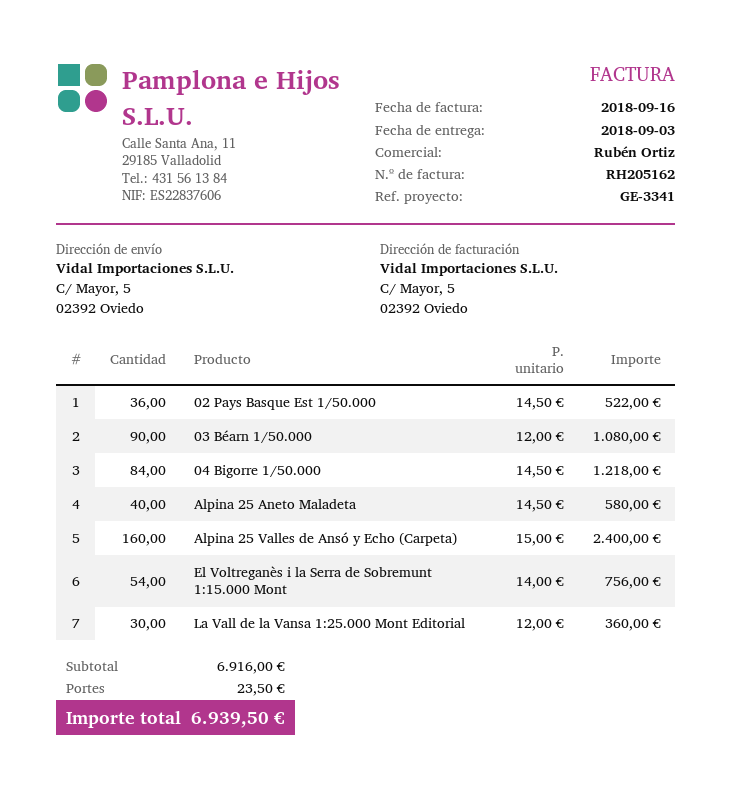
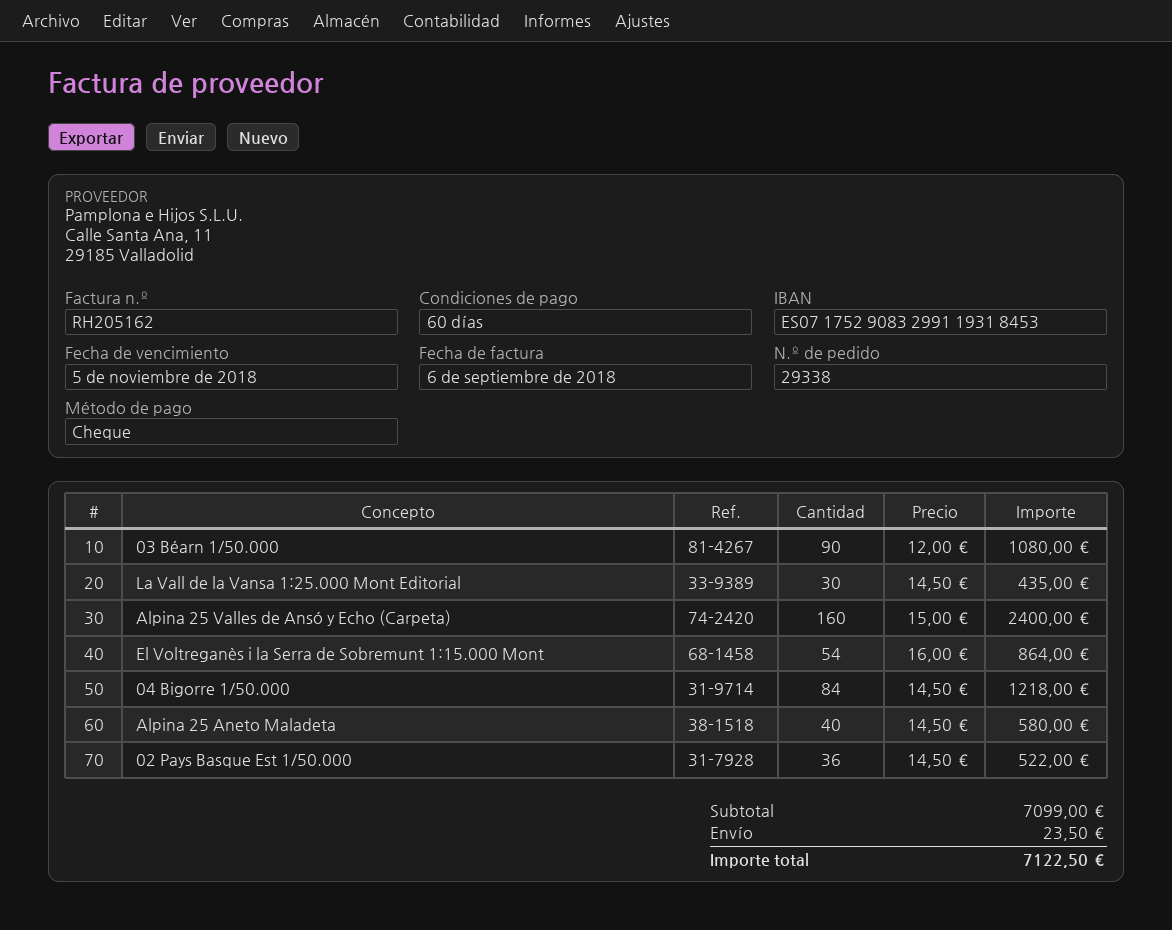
invoice date: 2018-09-16 -> 2018-09-06
El Voltreganès i la Serra de Sobremunt 1:15.000 Mont: 54 x 14.00 = 756.00 -> 54 x 16.00 = 864.00
La Vall de la Vansa 1:25.000 Mont Editorial: 30 x 12.00 = 360.00 -> 30 x 14.50 = 435.00
subtotal: 6916.00 -> 7099.00
total: 6939.50 -> 7122.50

